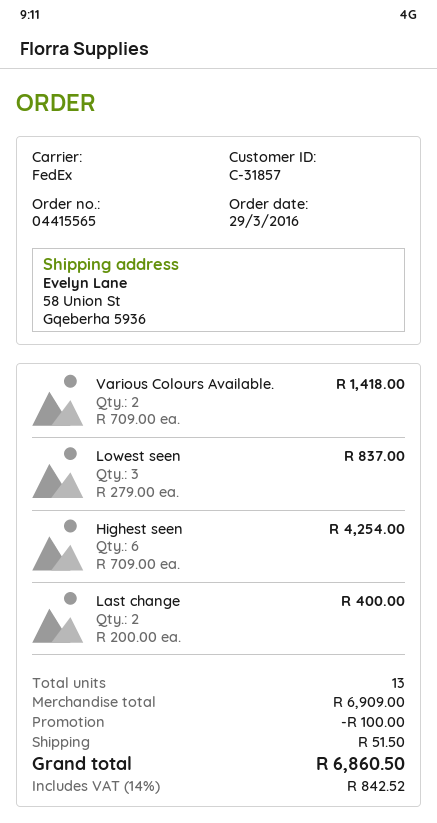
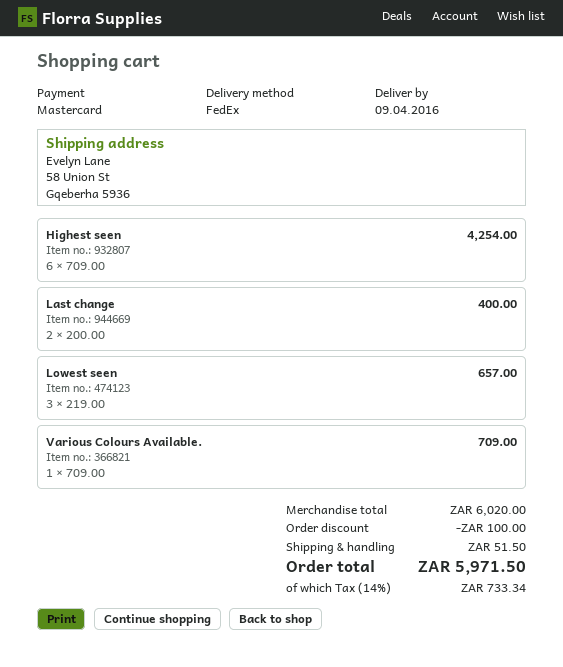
Various Colours Available.: 2 x 709.00 = 1418.00 -> 1 x 709.00 = 709.00
Lowest seen: 3 x 279.00 = 837.00 -> 3 x 219.00 = 657.00
subtotal: 6909.00 -> 6020.00
tax: 14% = 842.52 -> 14% = 733.34
total: 6860.50 -> 5971.50

